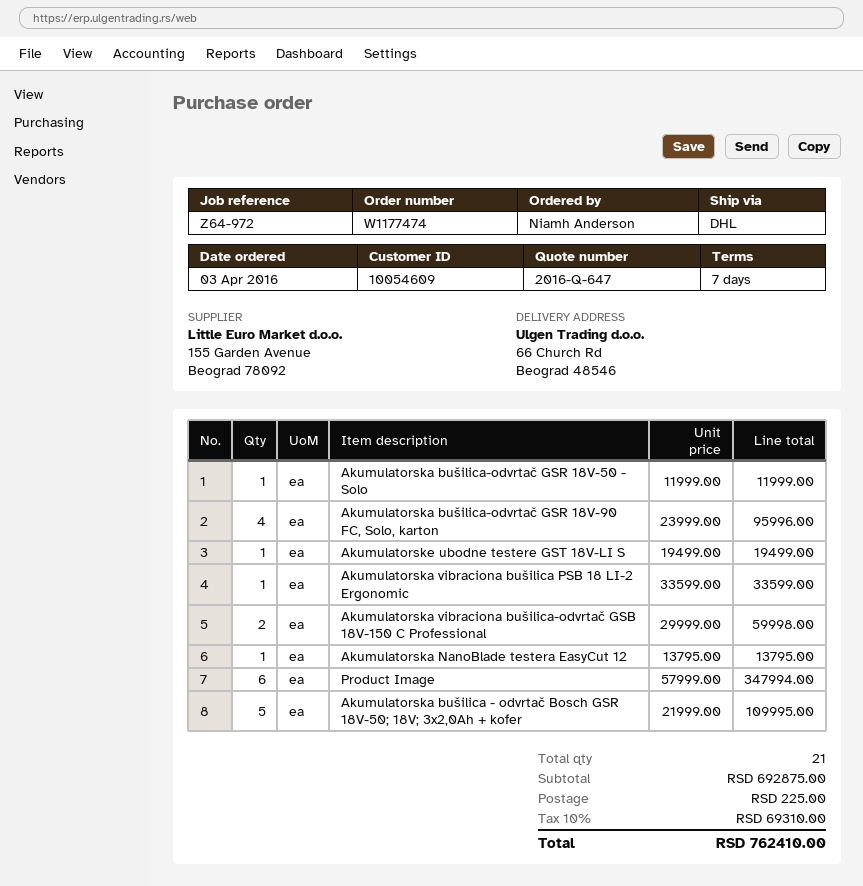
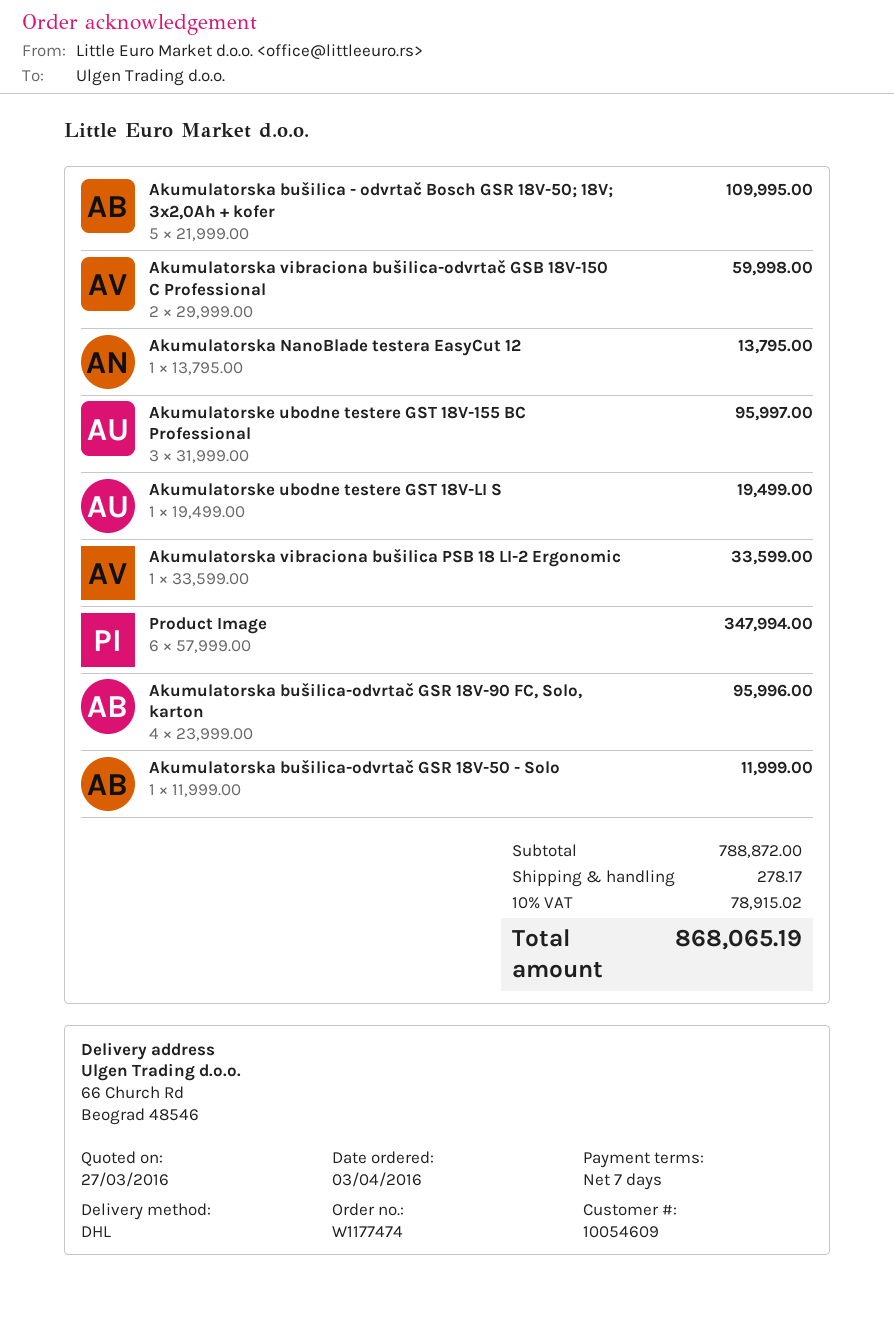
Akumulatorske ubodne testere GST 18V-155 BC Professional: none -> 3 x 31999.00 = 95997.00
subtotal: 692875.00 -> 788872.00
shipping: 225.00 -> 278.17
tax: 10% = 69310.00 -> 10% = 78915.02
total: 762410.00 -> 868065.19

